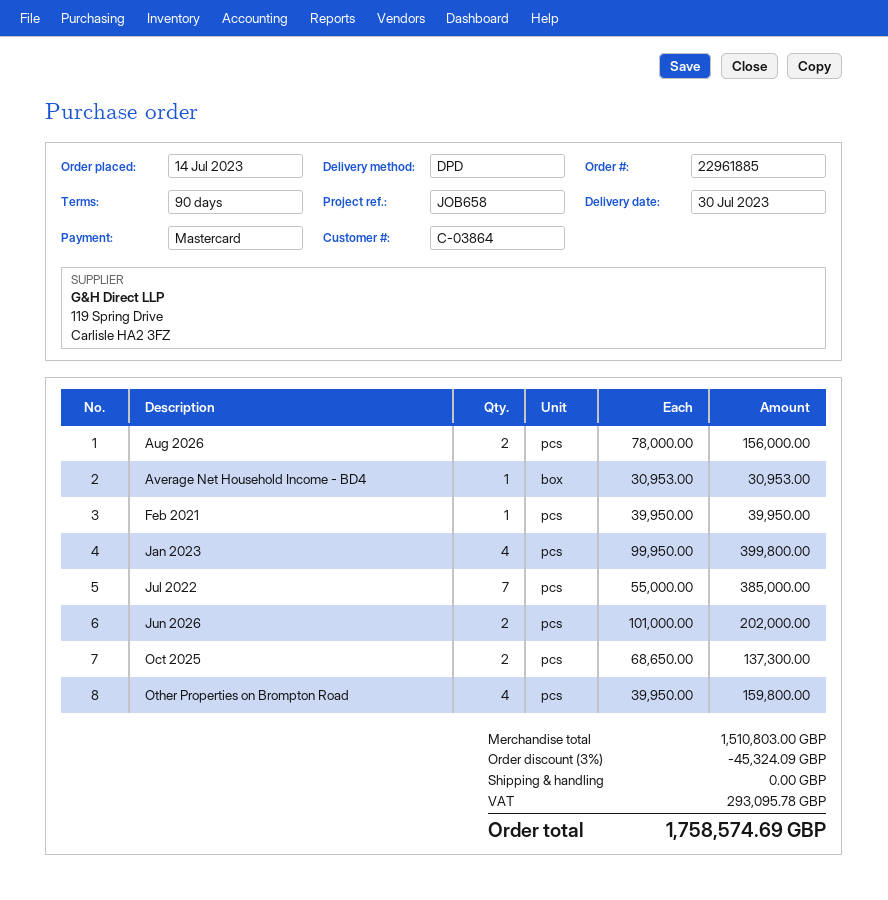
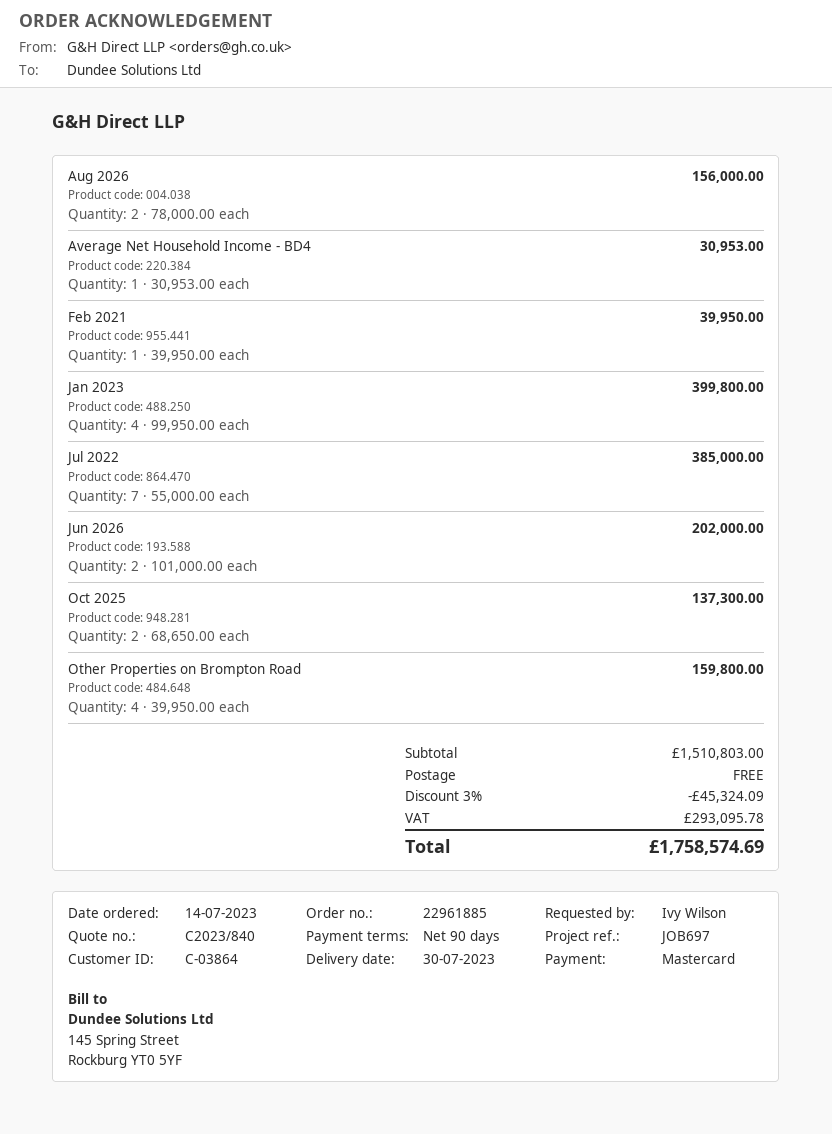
reference: JOB658 -> JOB697

